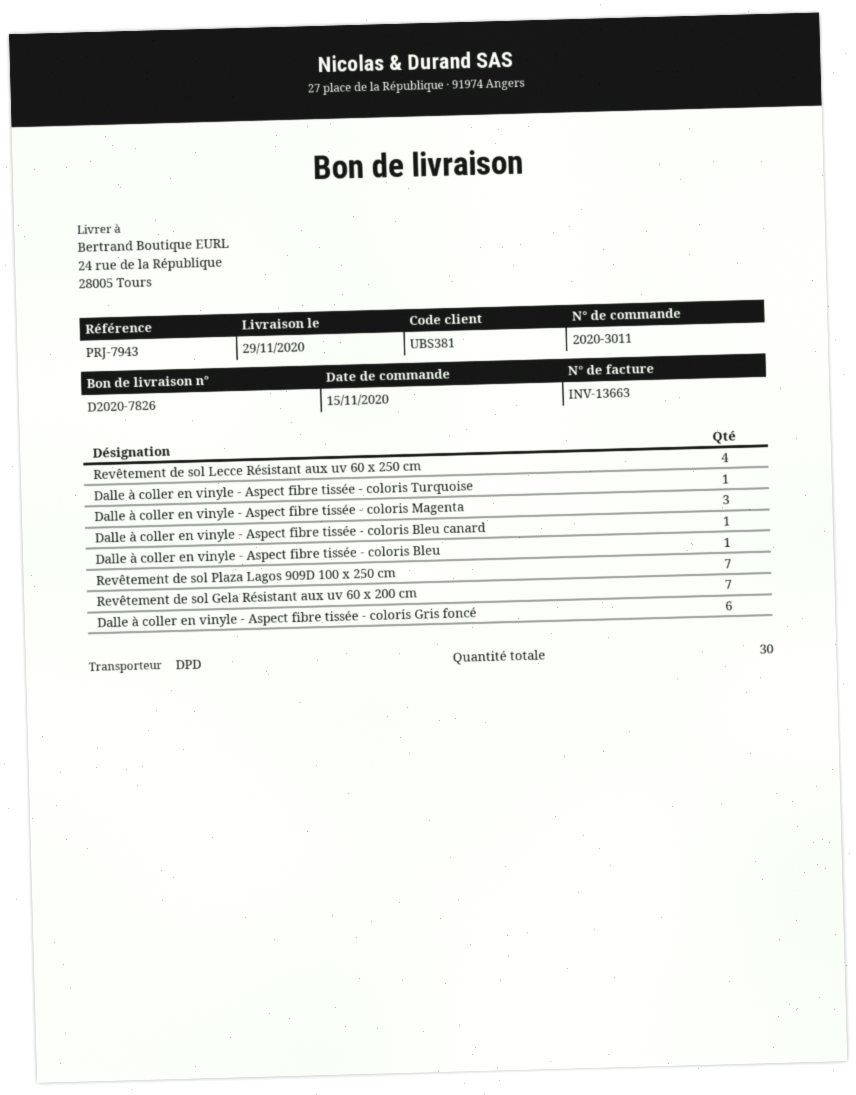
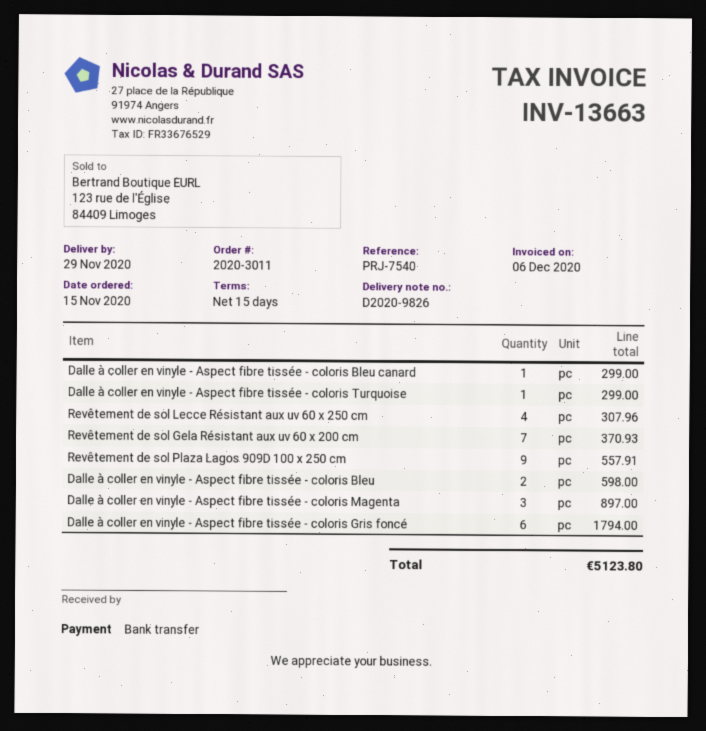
delivery note number: D2020-7826 -> D2020-9826
reference: PRJ-7943 -> PRJ-7540
Dalle à coller en vinyle - Aspect fibre tissée - coloris Bleu: 1 -> 2
Revêtement de sol Plaza Lagos 909D 100 x 250 cm: 7 -> 9

